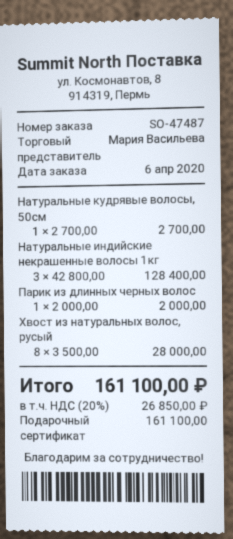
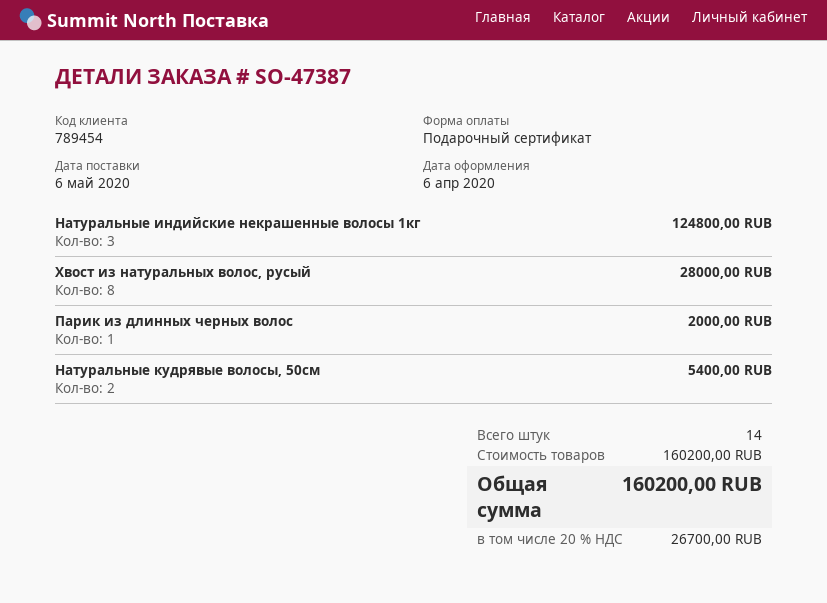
order number: SO-47487 -> SO-47387
Натуральные кудрявые волосы, 50см: 1 for 2700.00 -> 2 for 5400.00
Натуральные индийские некрашенные волосы 1кг: 3 for 128400.00 -> 3 for 124800.00
tax: 20% = 26850.00 -> 20% = 26700.00
total: 161100.00 -> 160200.00

